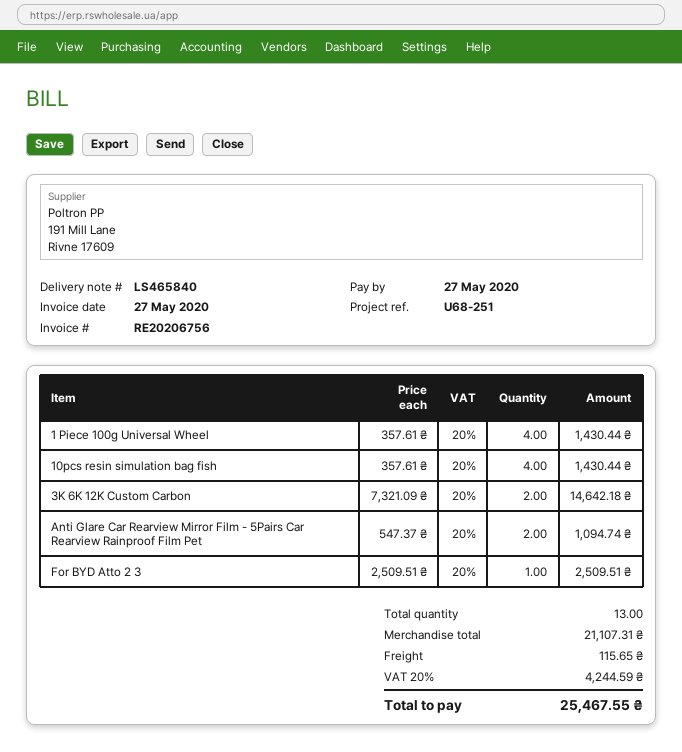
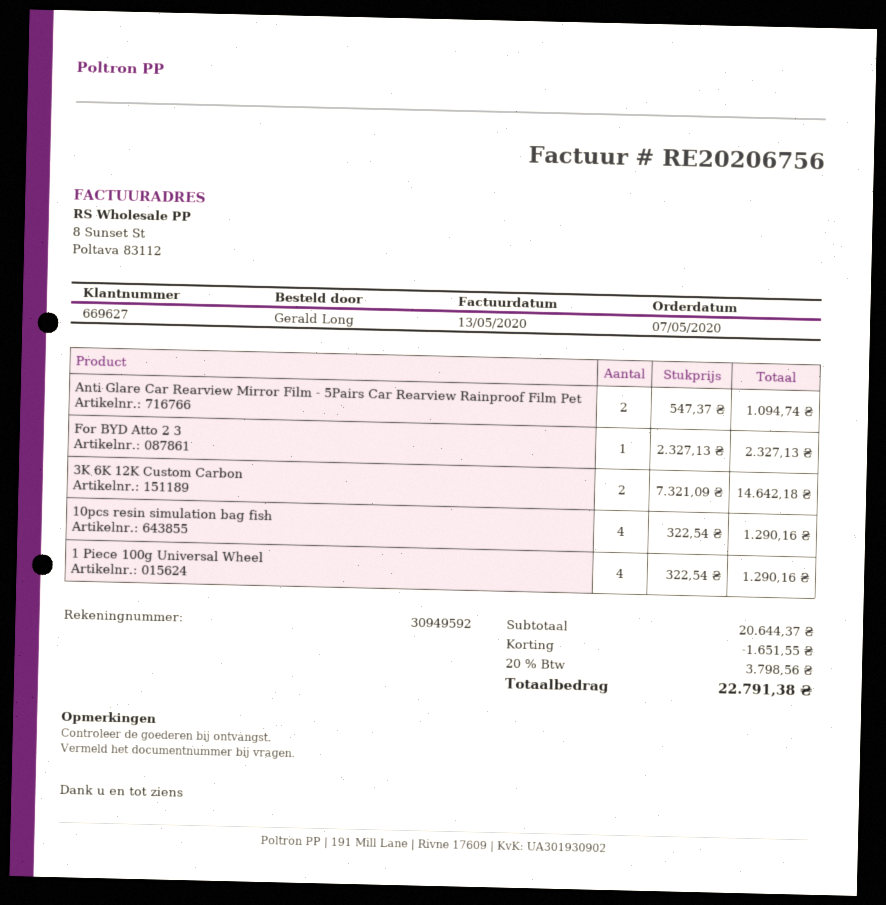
invoice date: 2020-05-27 -> 2020-05-13
1 Piece 100g Universal Wheel: 4 x 357.61 = 1430.44 -> 4 x 322.54 = 1290.16
10pcs resin simulation bag fish: 4 x 357.61 = 1430.44 -> 4 x 322.54 = 1290.16
For BYD Atto 2 3: 1 x 2509.51 = 2509.51 -> 1 x 2327.13 = 2327.13
subtotal: 21107.31 -> 20644.37
discount: none -> 1651.55
shipping: 115.65 -> none
tax: 20% = 4244.59 -> 20% = 3798.56
total: 25467.55 -> 22791.38

